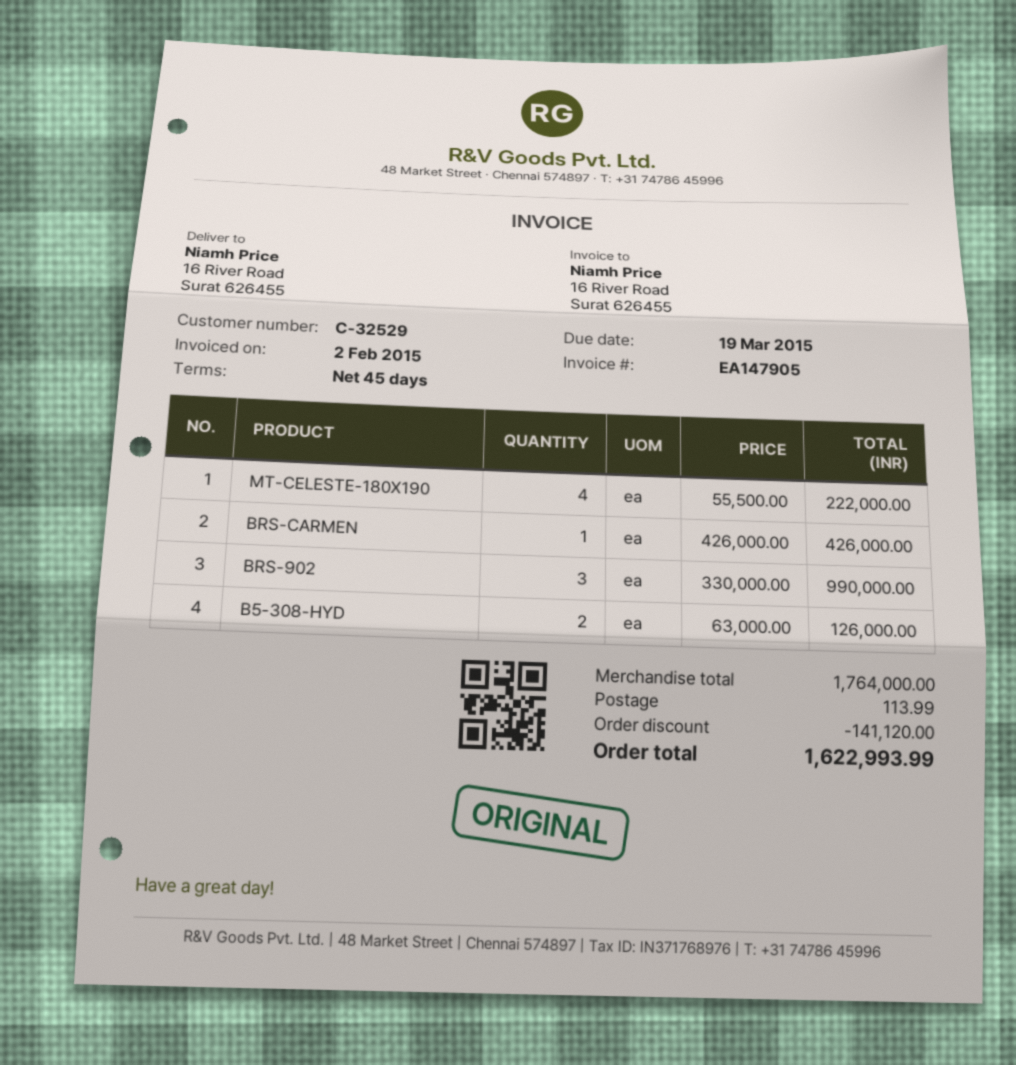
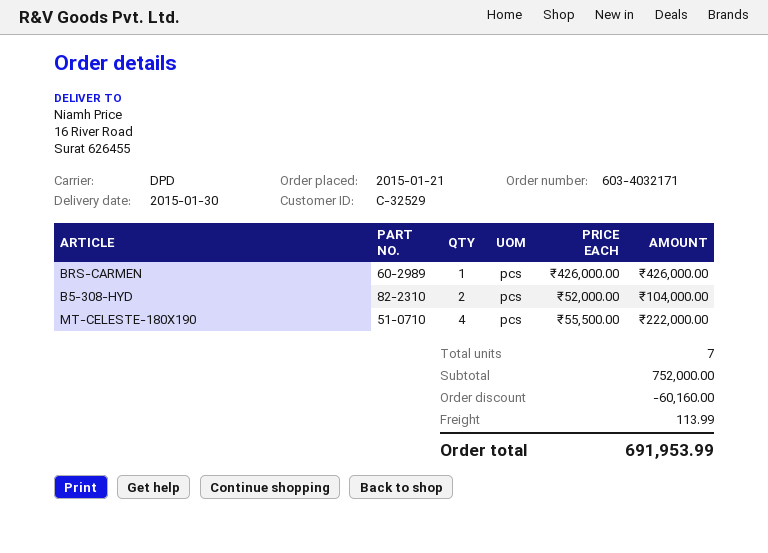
BRS-902: 3 x 330000.00 = 990000.00 -> none
B5-308-HYD: 2 x 63000.00 = 126000.00 -> 2 x 52000.00 = 104000.00
subtotal: 1764000.00 -> 752000.00
discount: 141120.00 -> 60160.00
total: 1622993.99 -> 691953.99

